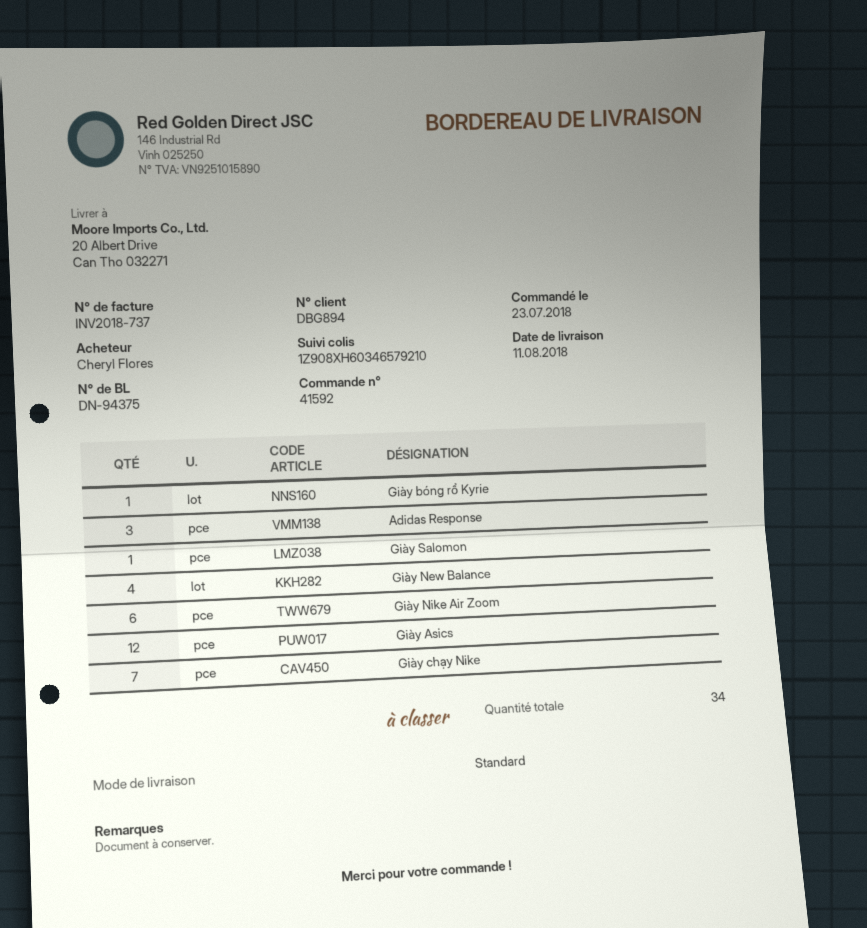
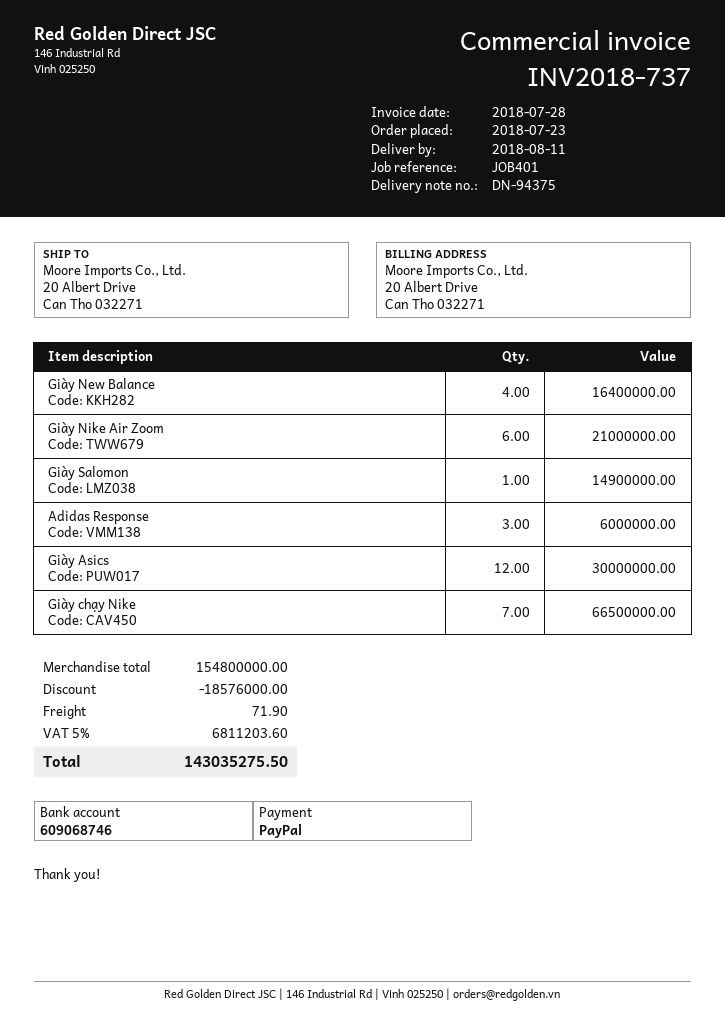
Giày bóng rổ Kyrie: 1 -> none

